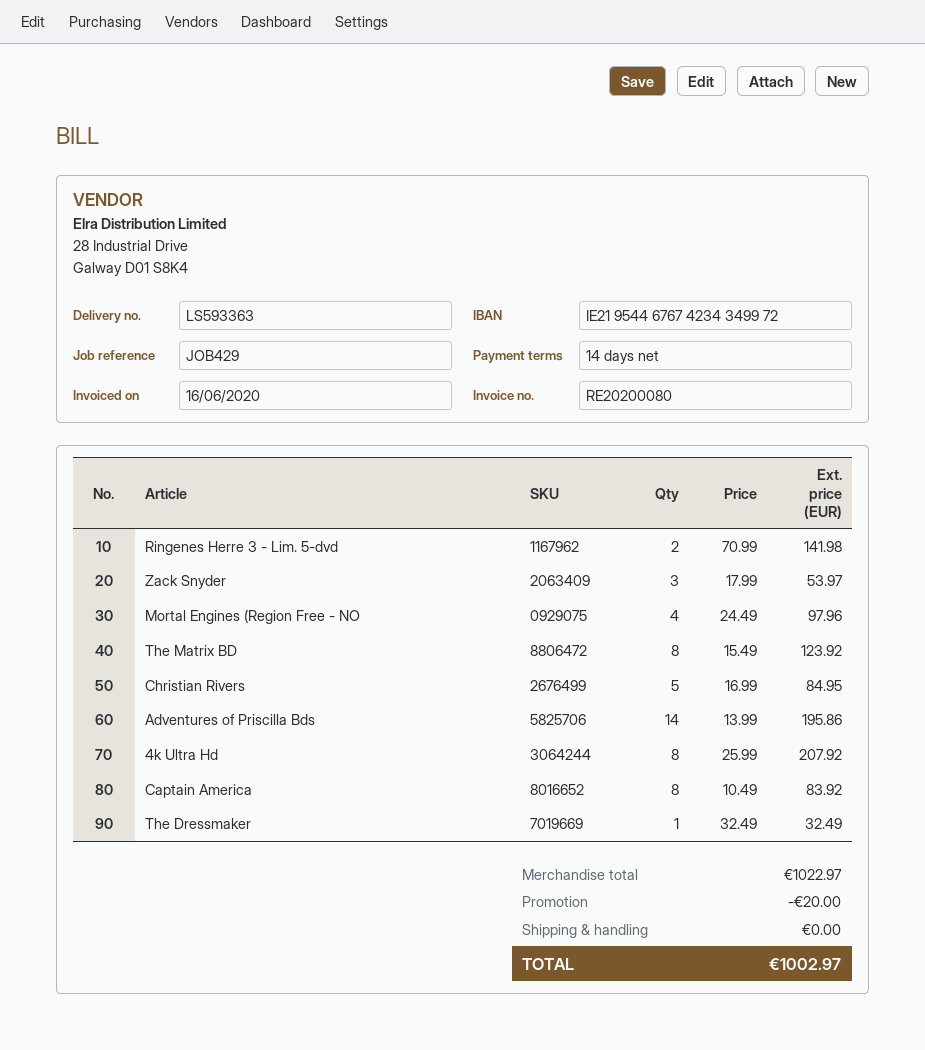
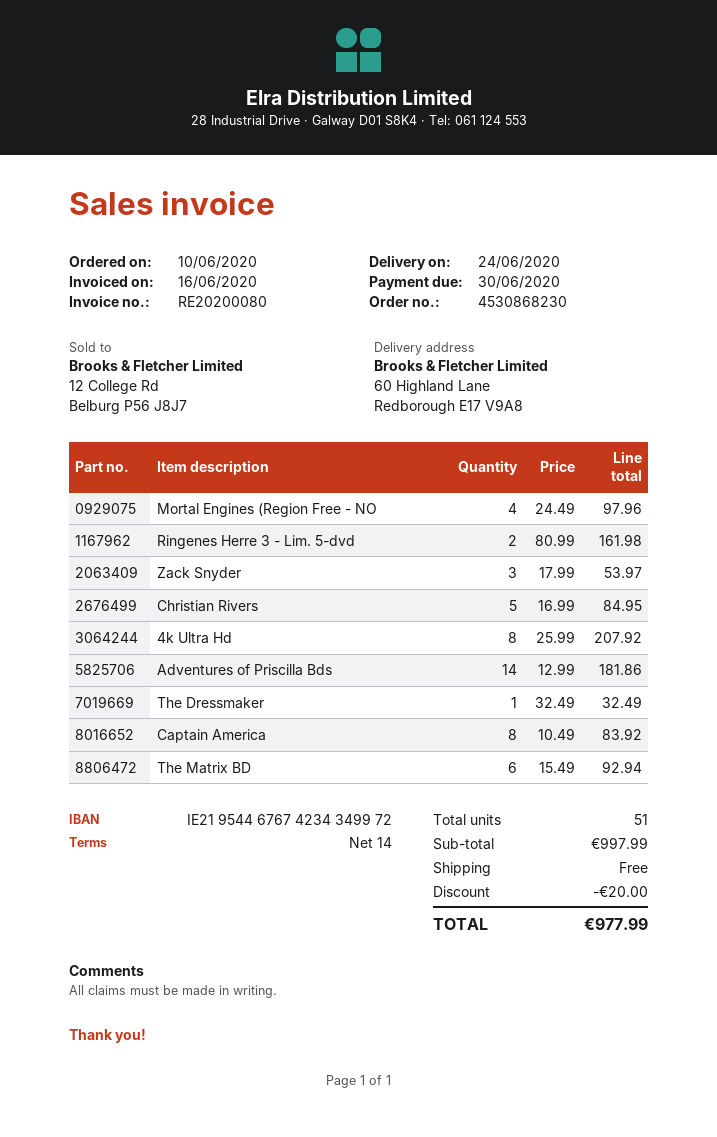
Ringenes Herre 3 - Lim. 5-dvd: 2 x 70.99 = 141.98 -> 2 x 80.99 = 161.98
The Matrix BD: 8 x 15.49 = 123.92 -> 6 x 15.49 = 92.94
Adventures of Priscilla Bds: 14 x 13.99 = 195.86 -> 14 x 12.99 = 181.86
subtotal: 1022.97 -> 997.99
total: 1002.97 -> 977.99

